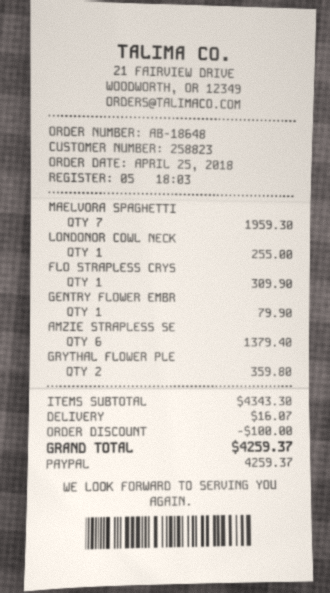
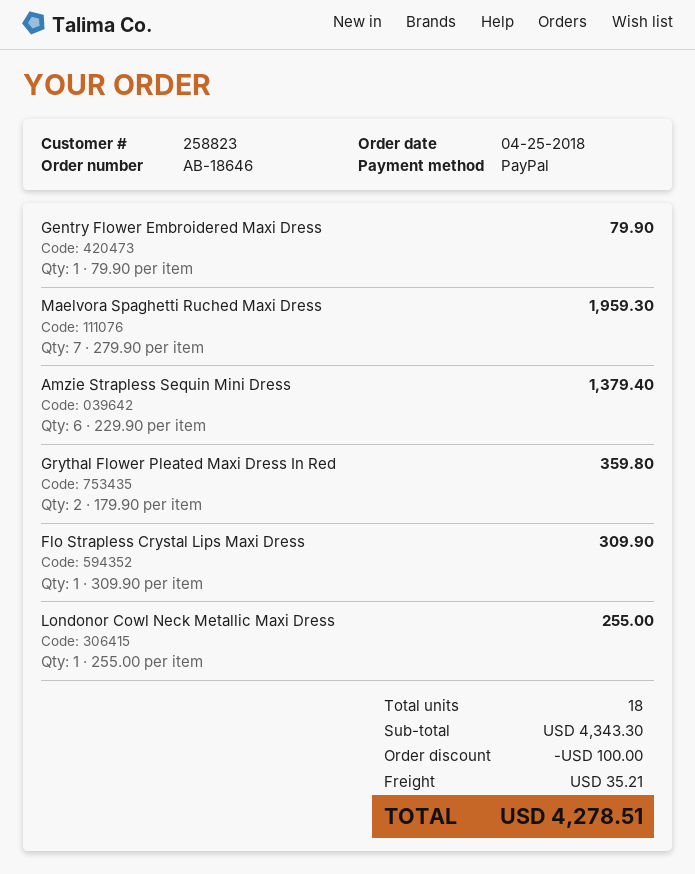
order number: AB-18648 -> AB-18646
shipping: 16.07 -> 35.21
total: 4259.37 -> 4278.51

